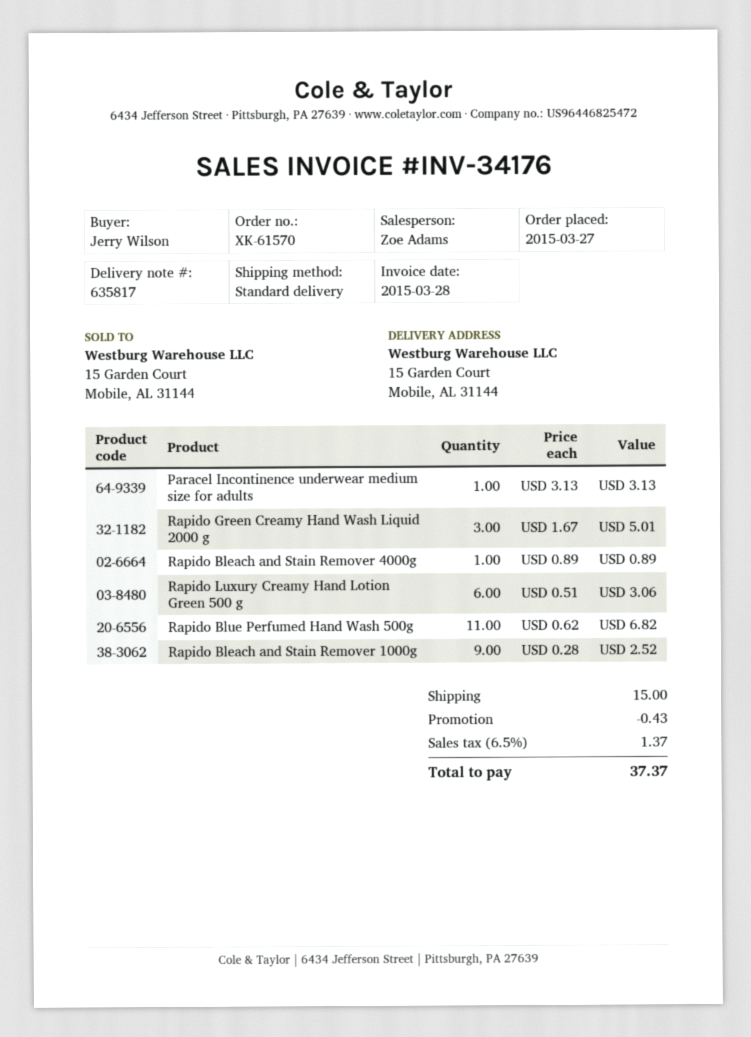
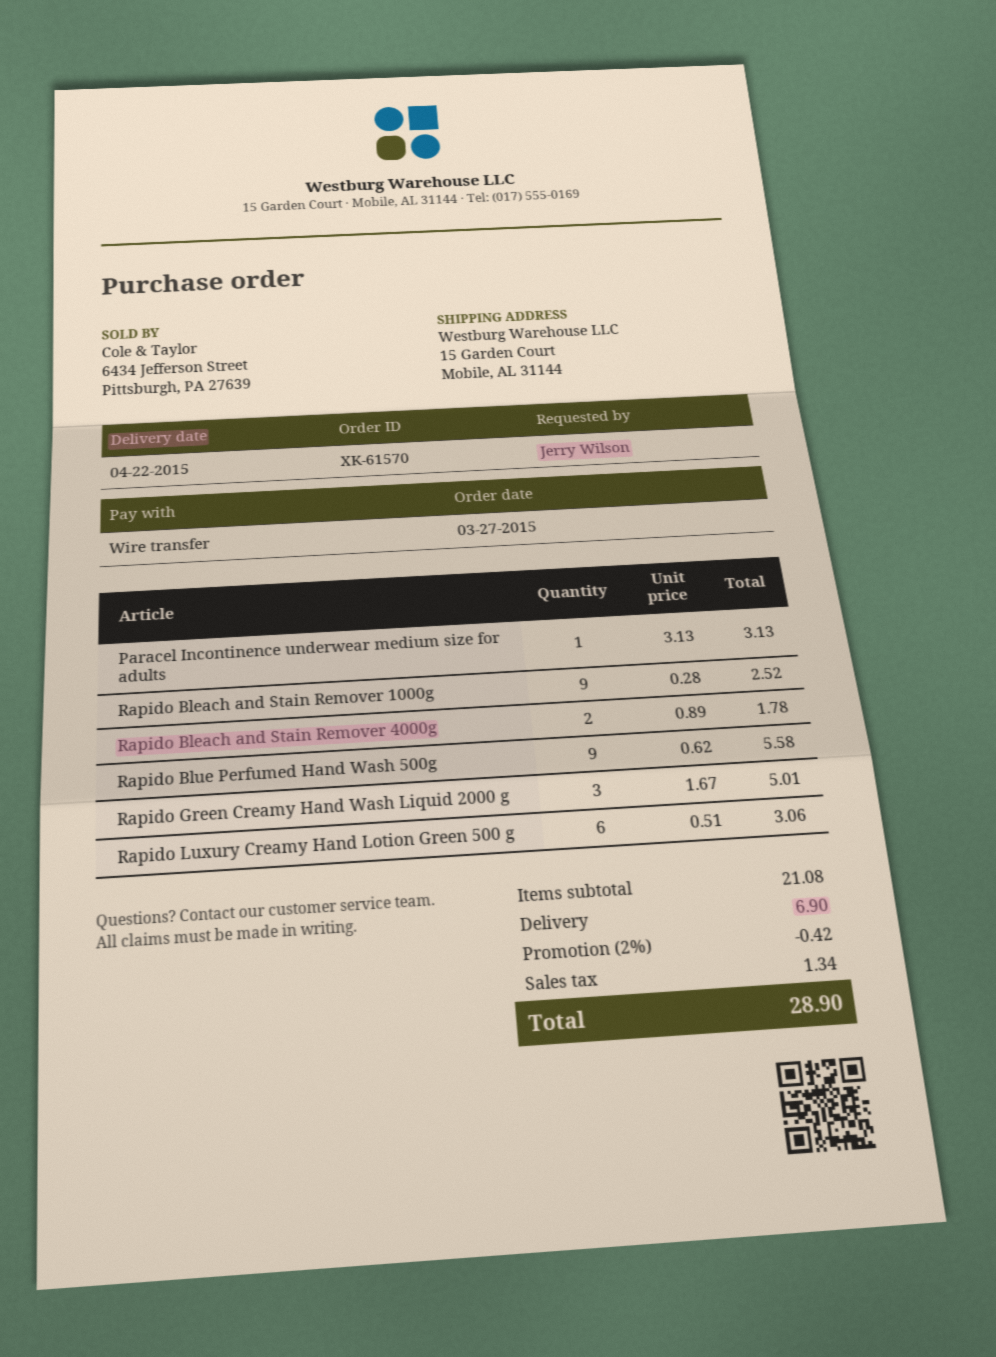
Rapido Bleach and Stain Remover 4000g: 1 x 0.89 = 0.89 -> 2 x 0.89 = 1.78
Rapido Blue Perfumed Hand Wash 500g: 11 x 0.62 = 6.82 -> 9 x 0.62 = 5.58
discount: 0.43 -> 0.42
shipping: 15.00 -> 6.90
tax: 1.37 -> 1.34
total: 37.37 -> 28.90

